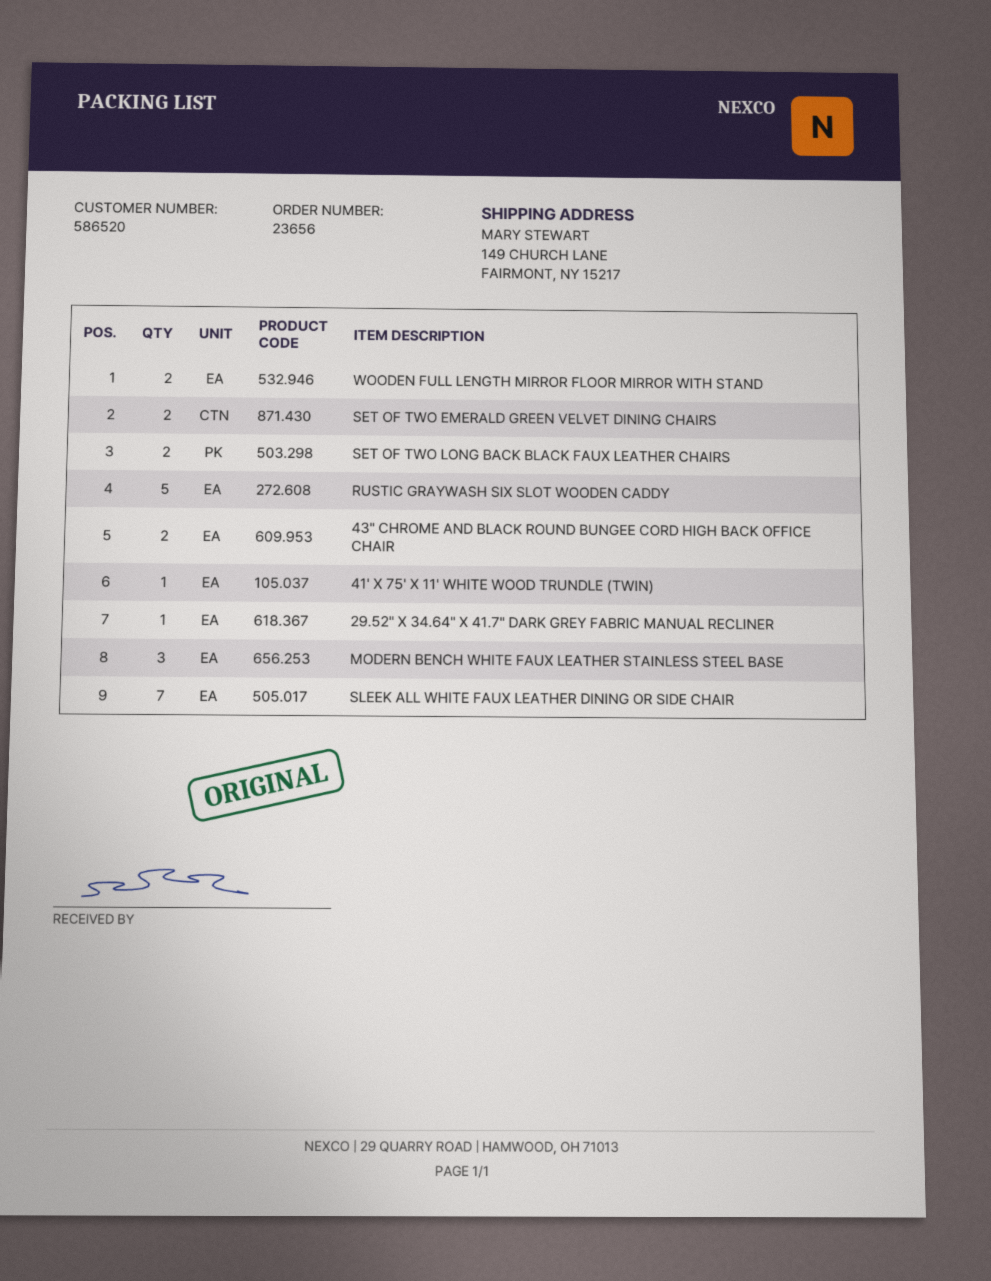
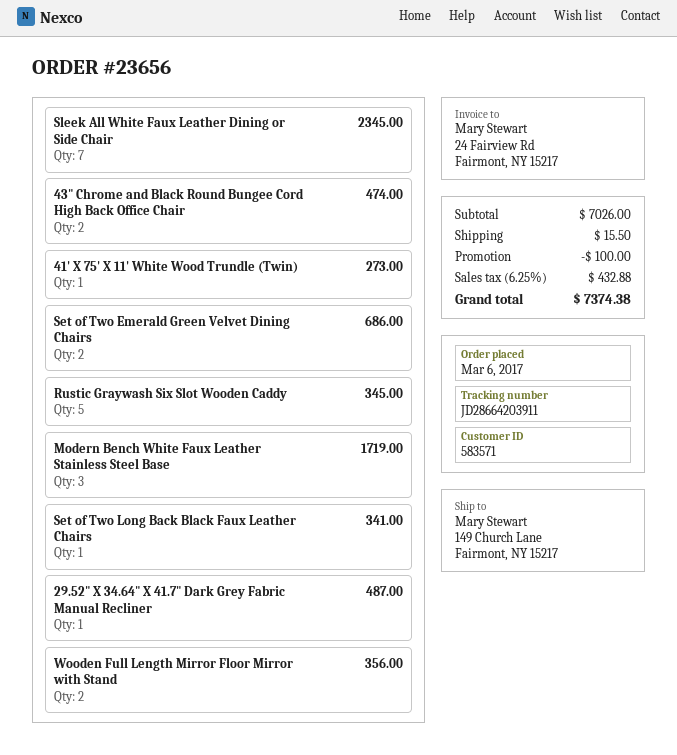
customer number: 586520 -> 583571
SET OF TWO LONG BACK BLACK FAUX LEATHER CHAIRS: 2 -> 1

